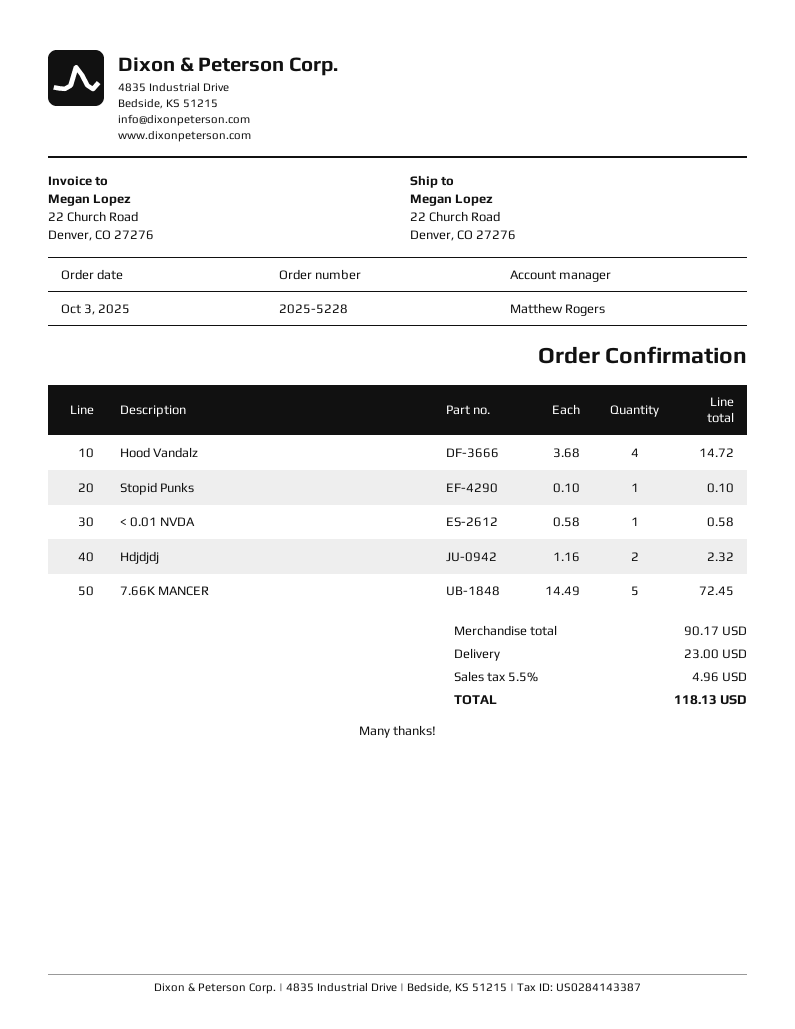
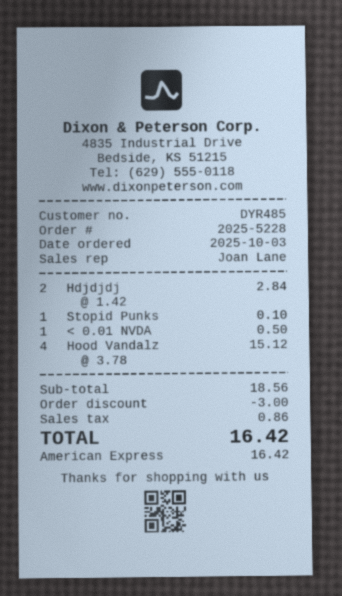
sales rep: Matthew Rogers -> Joan Lane
Hood Vandalz: 4 x 3.68 = 14.72 -> 4 x 3.78 = 15.12
< 0.01 NVDA: 1 x 0.58 = 0.58 -> 1 x 0.50 = 0.50
Hdjdjdj: 2 x 1.16 = 2.32 -> 2 x 1.42 = 2.84
7.66K MANCER: 5 x 14.49 = 72.45 -> none
subtotal: 90.17 -> 18.56
discount: none -> 3.00
shipping: 23.00 -> none
tax: 4.96 -> 0.86
total: 118.13 -> 16.42

